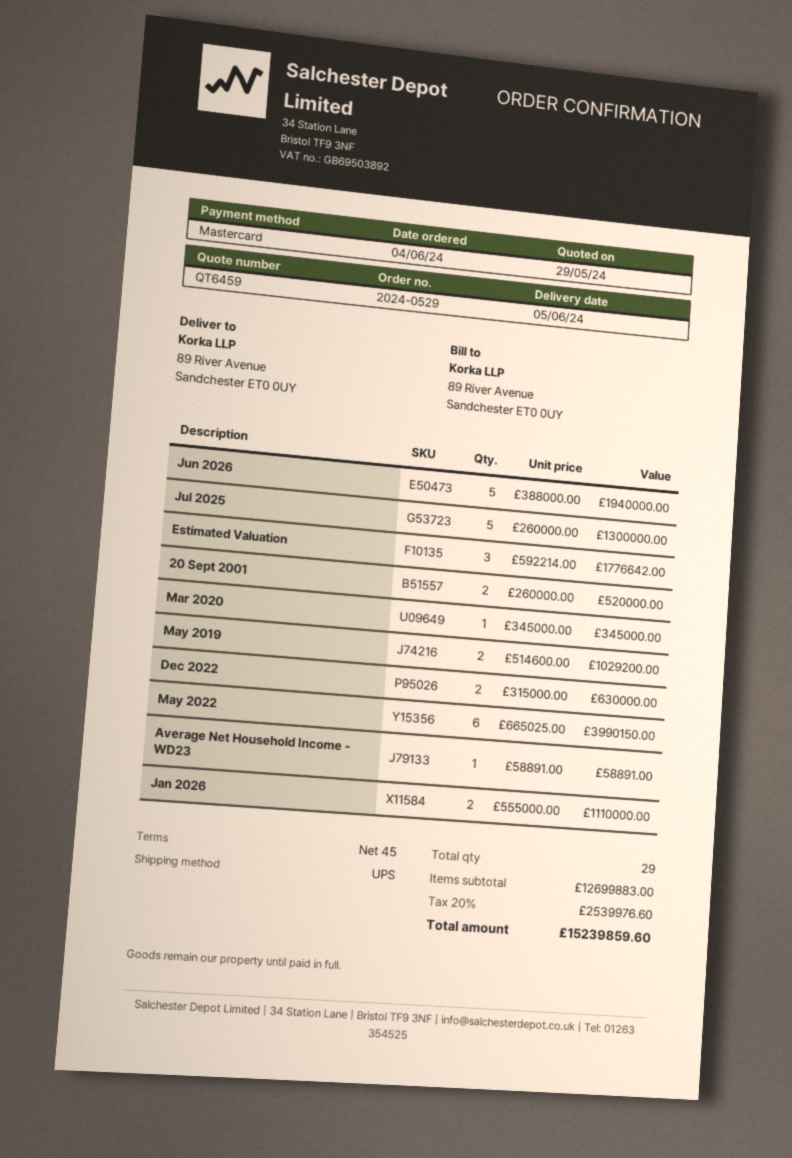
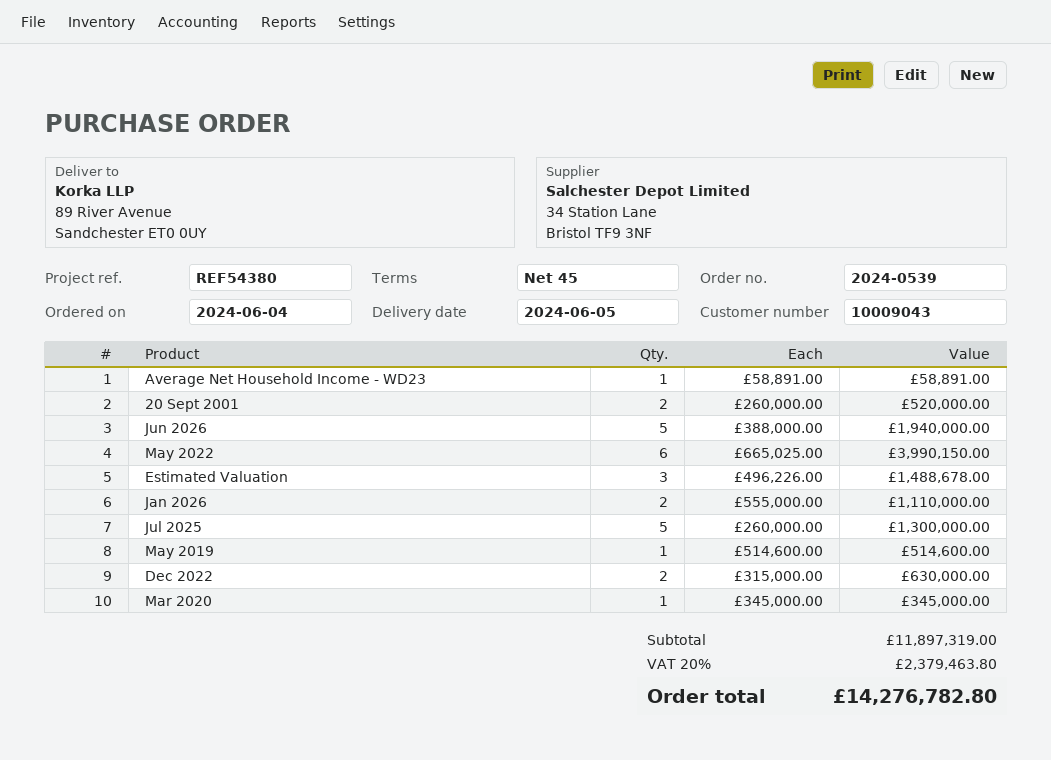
order number: 2024-0529 -> 2024-0539
Estimated Valuation: 3 x 592214.00 = 1776642.00 -> 3 x 496226.00 = 1488678.00
May 2019: 2 x 514600.00 = 1029200.00 -> 1 x 514600.00 = 514600.00
subtotal: 12699883.00 -> 11897319.00
tax: 20% = 2539976.60 -> 20% = 2379463.80
total: 15239859.60 -> 14276782.80

